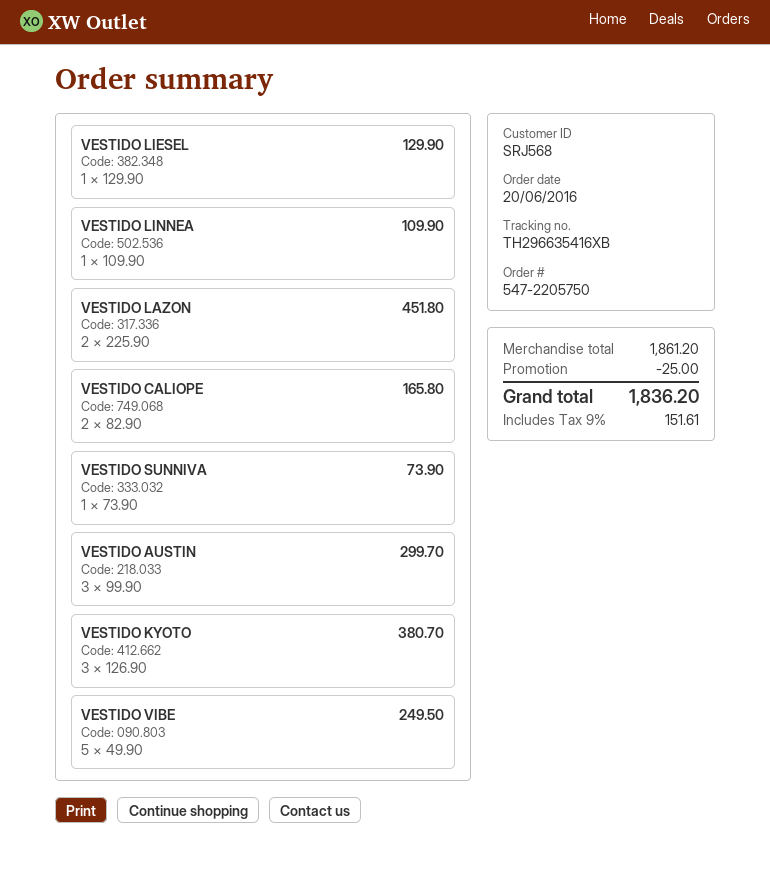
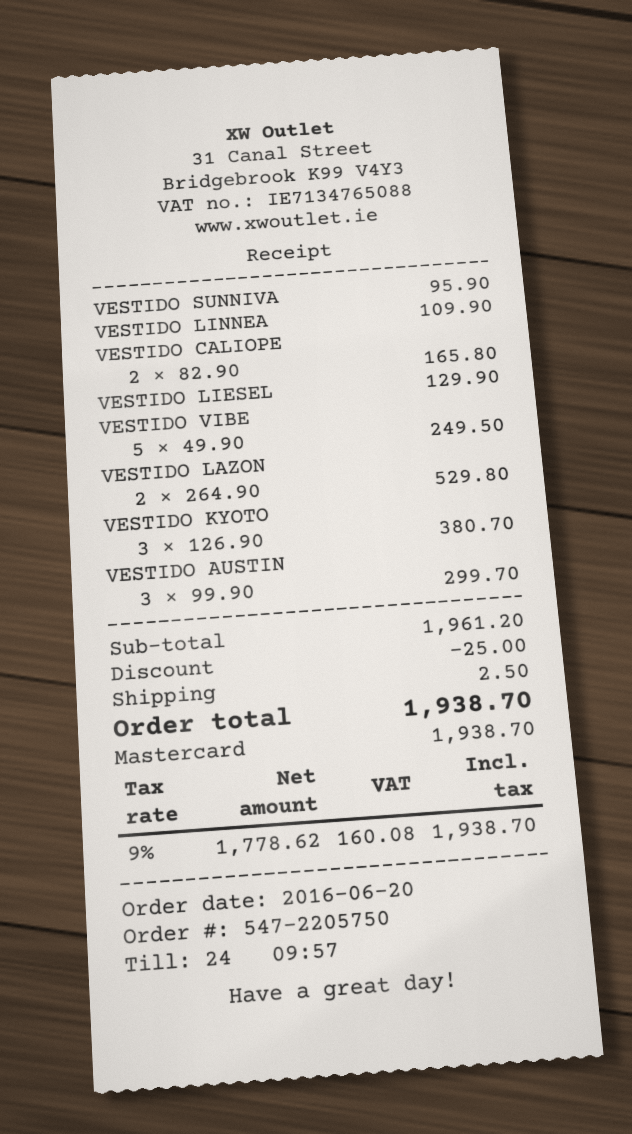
VESTIDO LAZON: 2 x 225.90 = 451.80 -> 2 x 264.90 = 529.80
VESTIDO SUNNIVA: 1 x 73.90 = 73.90 -> 1 x 95.90 = 95.90
subtotal: 1861.20 -> 1961.20
shipping: none -> 2.50
tax: 9% = 151.61 -> 9% = 160.08
total: 1836.20 -> 1938.70

